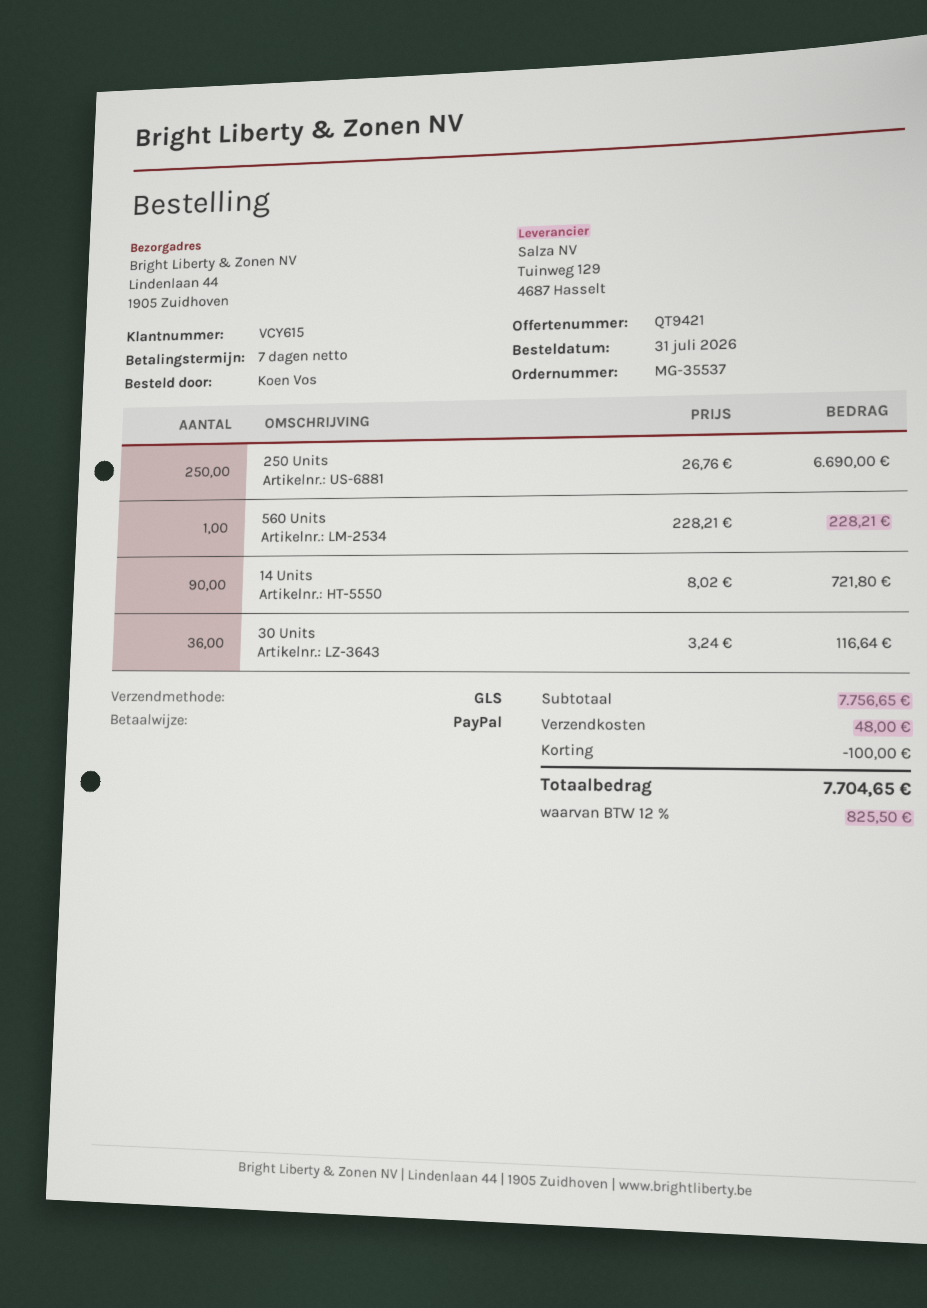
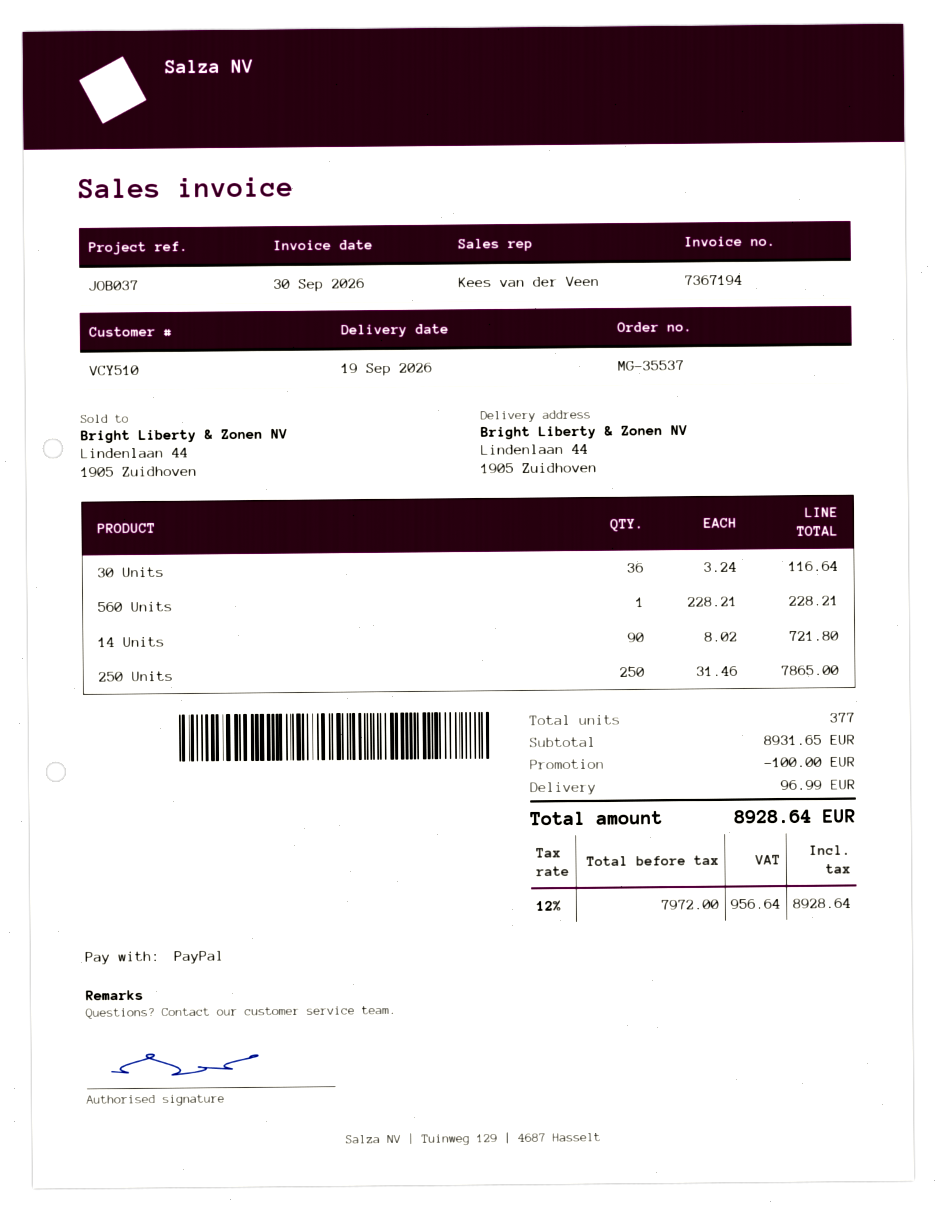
customer number: VCY615 -> VCY510
250 Units: 250 x 26.76 = 6690.00 -> 250 x 31.46 = 7865.00
subtotal: 7756.65 -> 8931.65
shipping: 48.00 -> 96.99
tax: 12% = 825.50 -> 12% = 956.64
total: 7704.65 -> 8928.64

